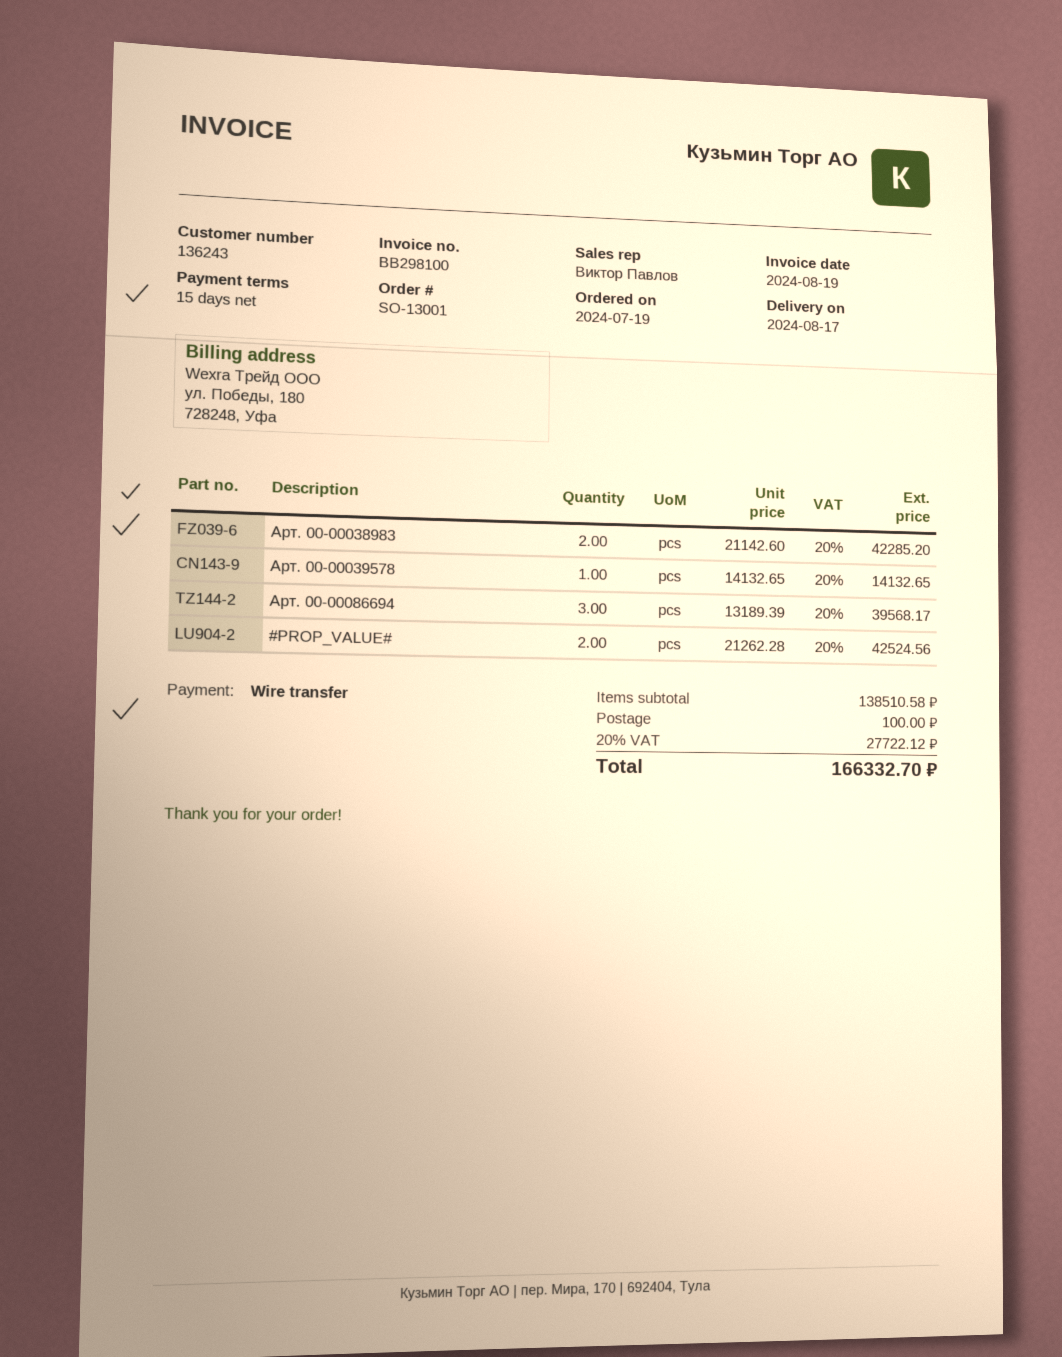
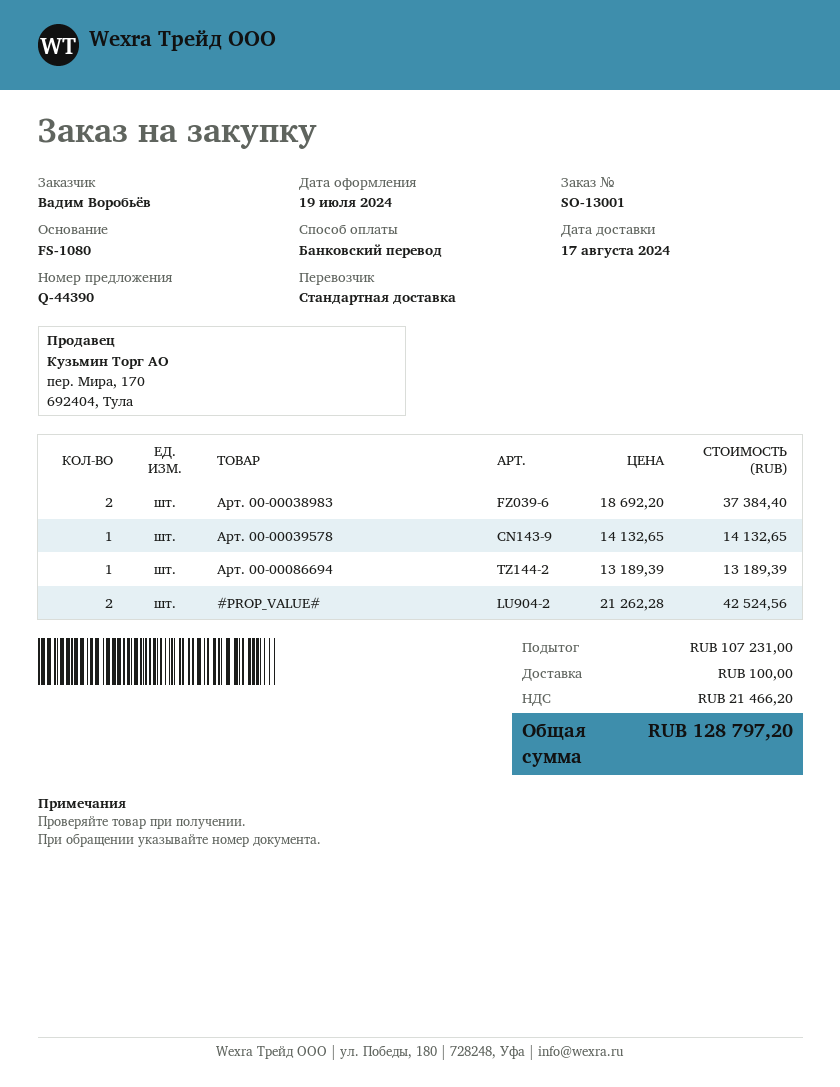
Арт. 00-00038983: 2 x 21142.60 = 42285.20 -> 2 x 18692.20 = 37384.40
Арт. 00-00086694: 3 x 13189.39 = 39568.17 -> 1 x 13189.39 = 13189.39
subtotal: 138510.58 -> 107231.00
tax: 27722.12 -> 21466.20
total: 166332.70 -> 128797.20

